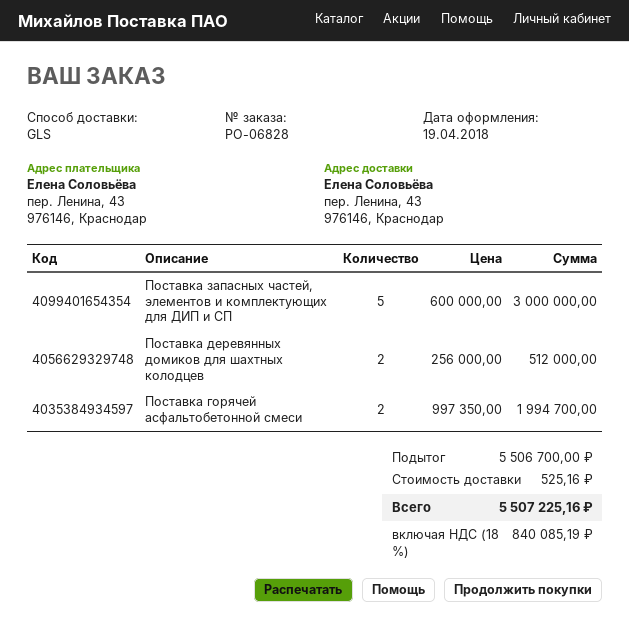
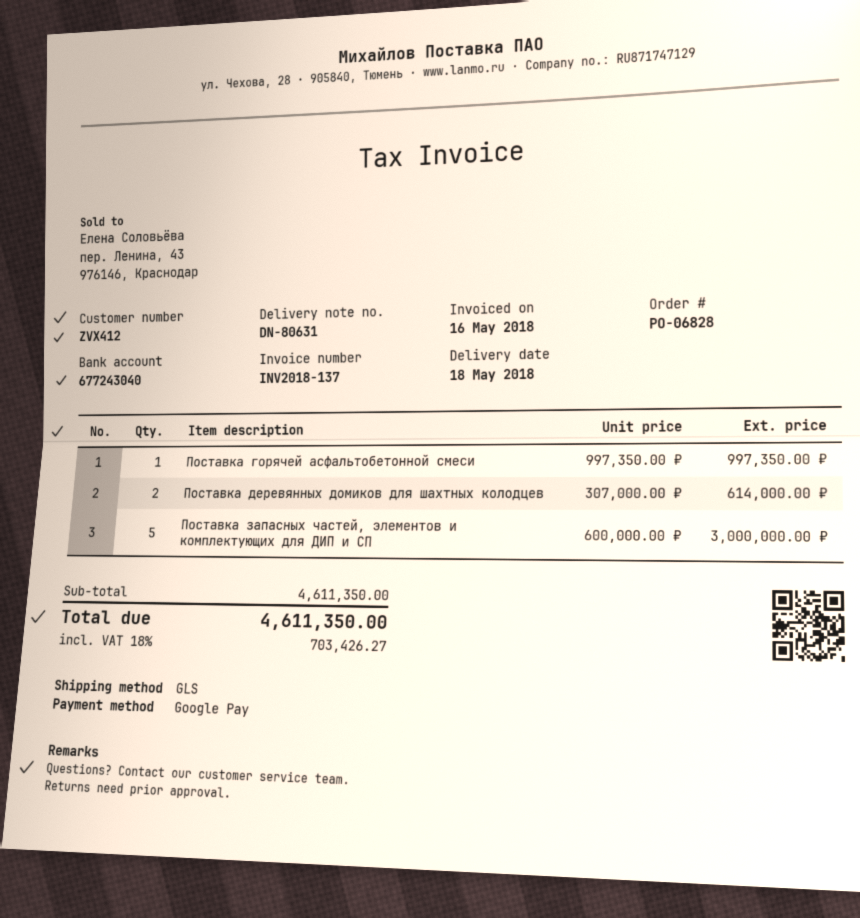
Поставка деревянных домиков для шахтных колодцев: 2 x 256000.00 = 512000.00 -> 2 x 307000.00 = 614000.00
Поставка горячей асфальтобетонной смеси: 2 x 997350.00 = 1994700.00 -> 1 x 997350.00 = 997350.00
subtotal: 5506700.00 -> 4611350.00
shipping: 525.16 -> none
tax: 18% = 840085.19 -> 18% = 703426.27
total: 5507225.16 -> 4611350.00

